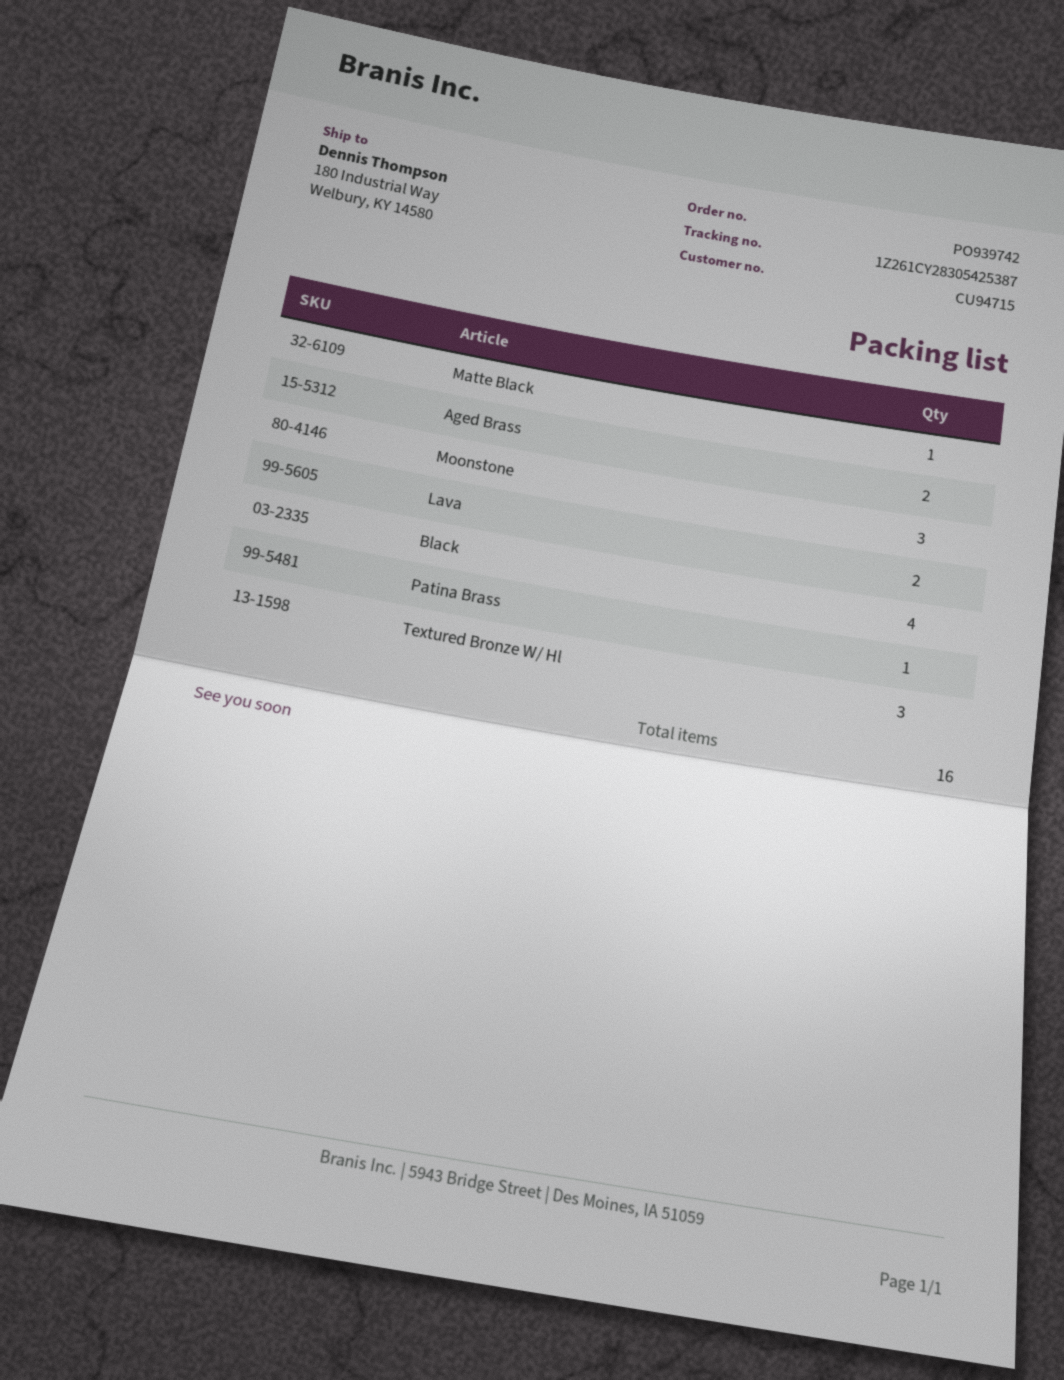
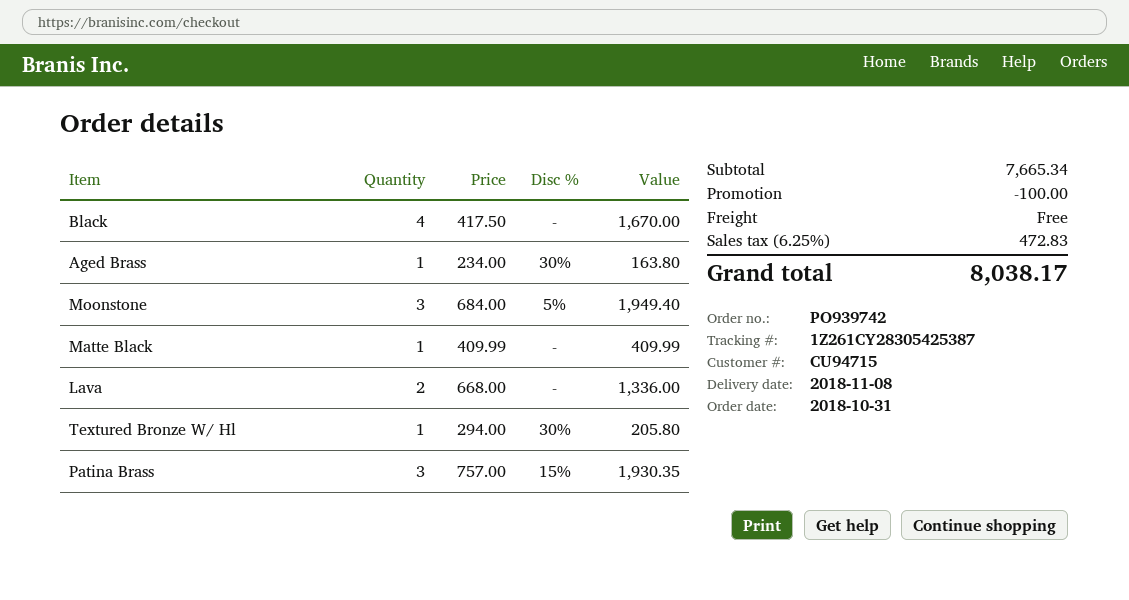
Aged Brass: 2 -> 1
Patina Brass: 1 -> 3
Textured Bronze W/ Hl: 3 -> 1

